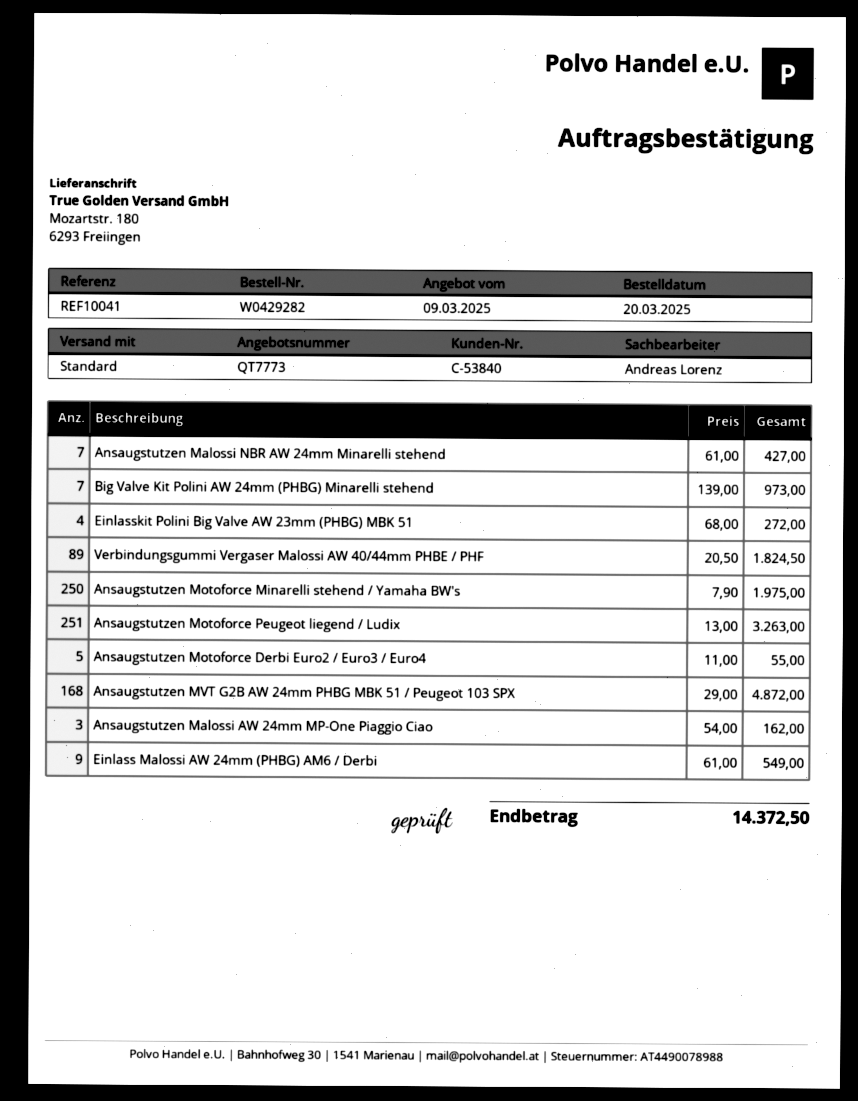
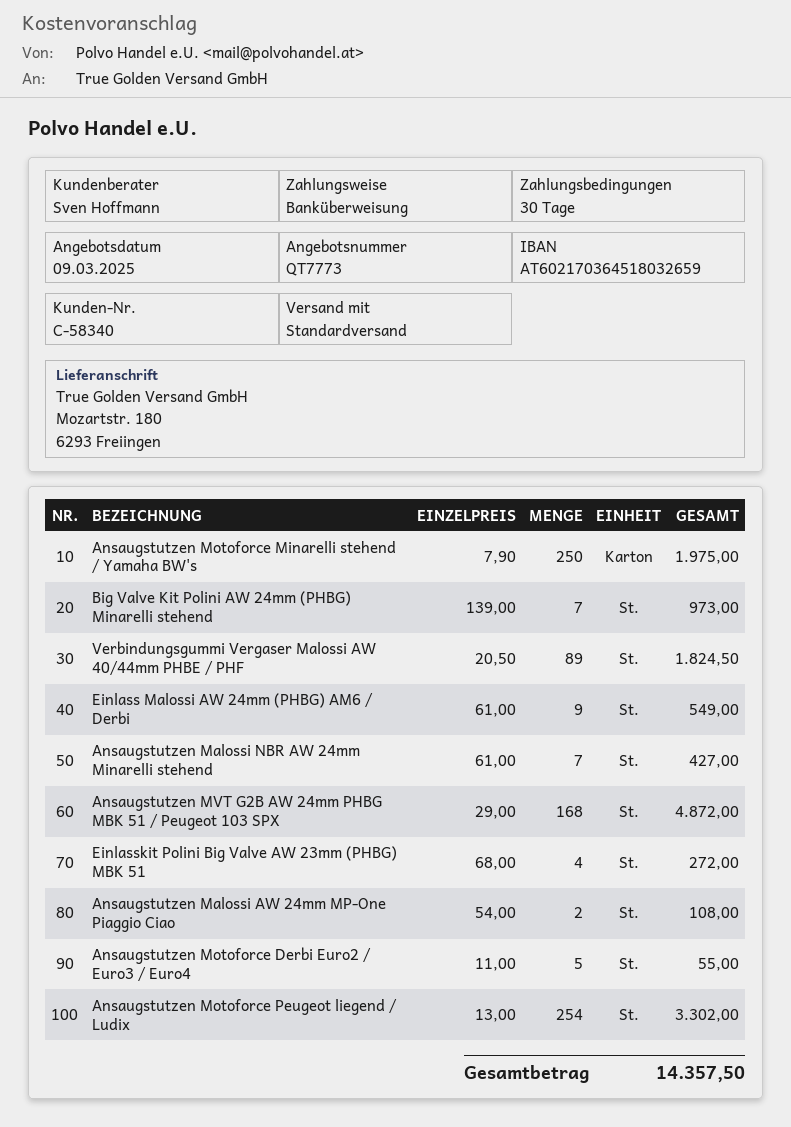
customer number: C-53840 -> C-58340
sales rep: Andreas Lorenz -> Sven Hoffmann
Ansaugstutzen Motoforce Peugeot liegend / Ludix: 251 x 13.00 = 3263.00 -> 254 x 13.00 = 3302.00
Ansaugstutzen Malossi AW 24mm MP-One Piaggio Ciao: 3 x 54.00 = 162.00 -> 2 x 54.00 = 108.00
total: 14372.50 -> 14357.50

